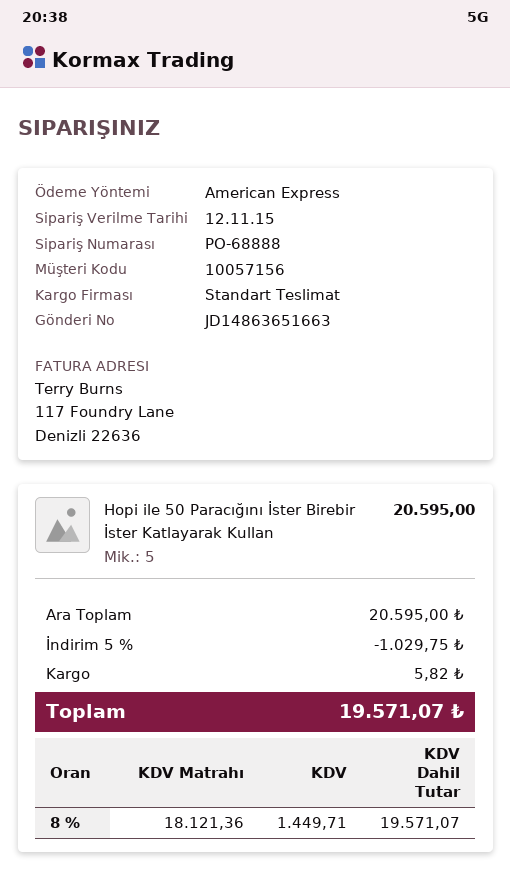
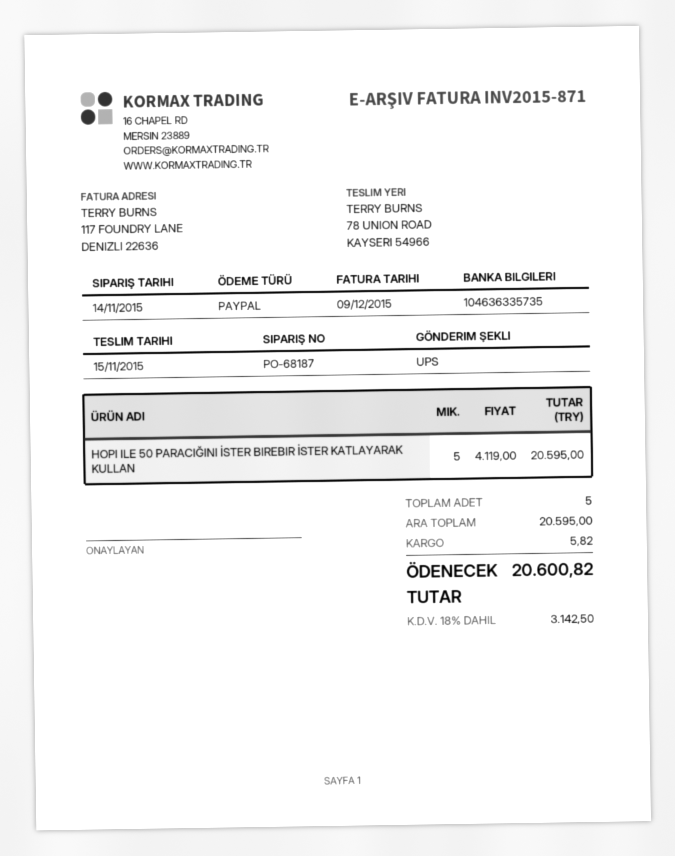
order number: PO-68888 -> PO-68187
order date: 2015-11-12 -> 2015-11-14
payment method: American Express -> PayPal
shipping method: standard -> UPS
discount: 5% = 1029.75 -> none
tax: 8% = 1449.71 -> 18% = 3142.50
total: 19571.07 -> 20600.82

